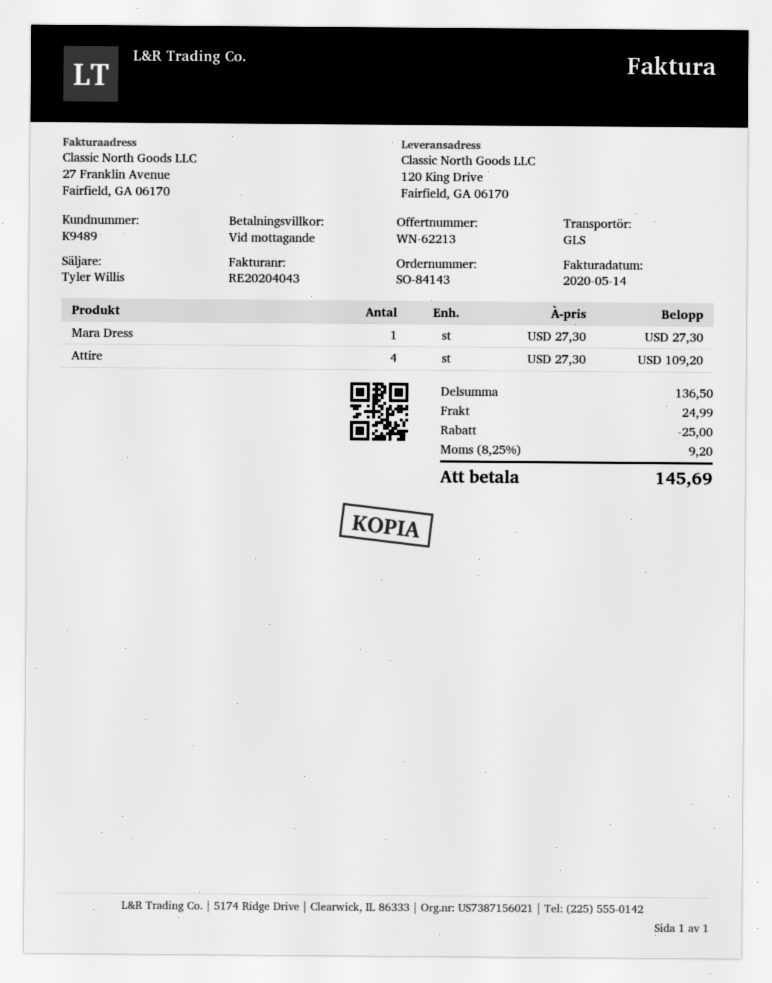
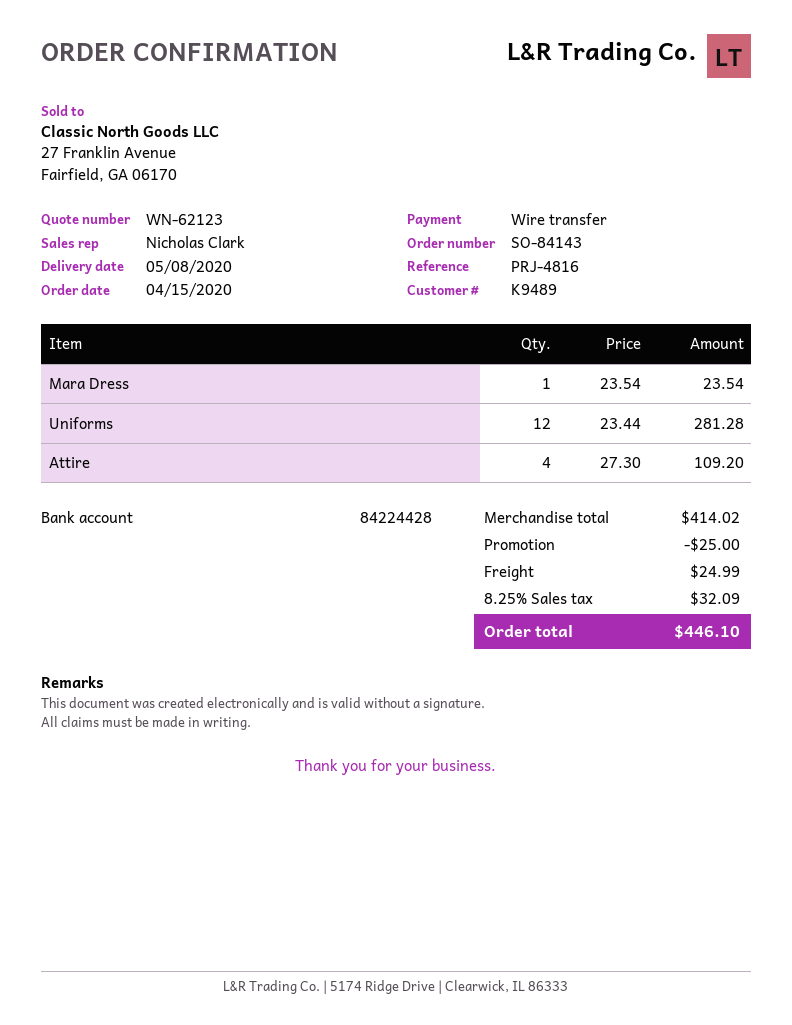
quote number: WN-62213 -> WN-62123
sales rep: Tyler Willis -> Nicholas Clark
Mara Dress: 1 x 27.30 = 27.30 -> 1 x 23.54 = 23.54
Uniforms: none -> 12 x 23.44 = 281.28
subtotal: 136.50 -> 414.02
tax: 8.25% = 9.20 -> 8.25% = 32.09
total: 145.69 -> 446.10

